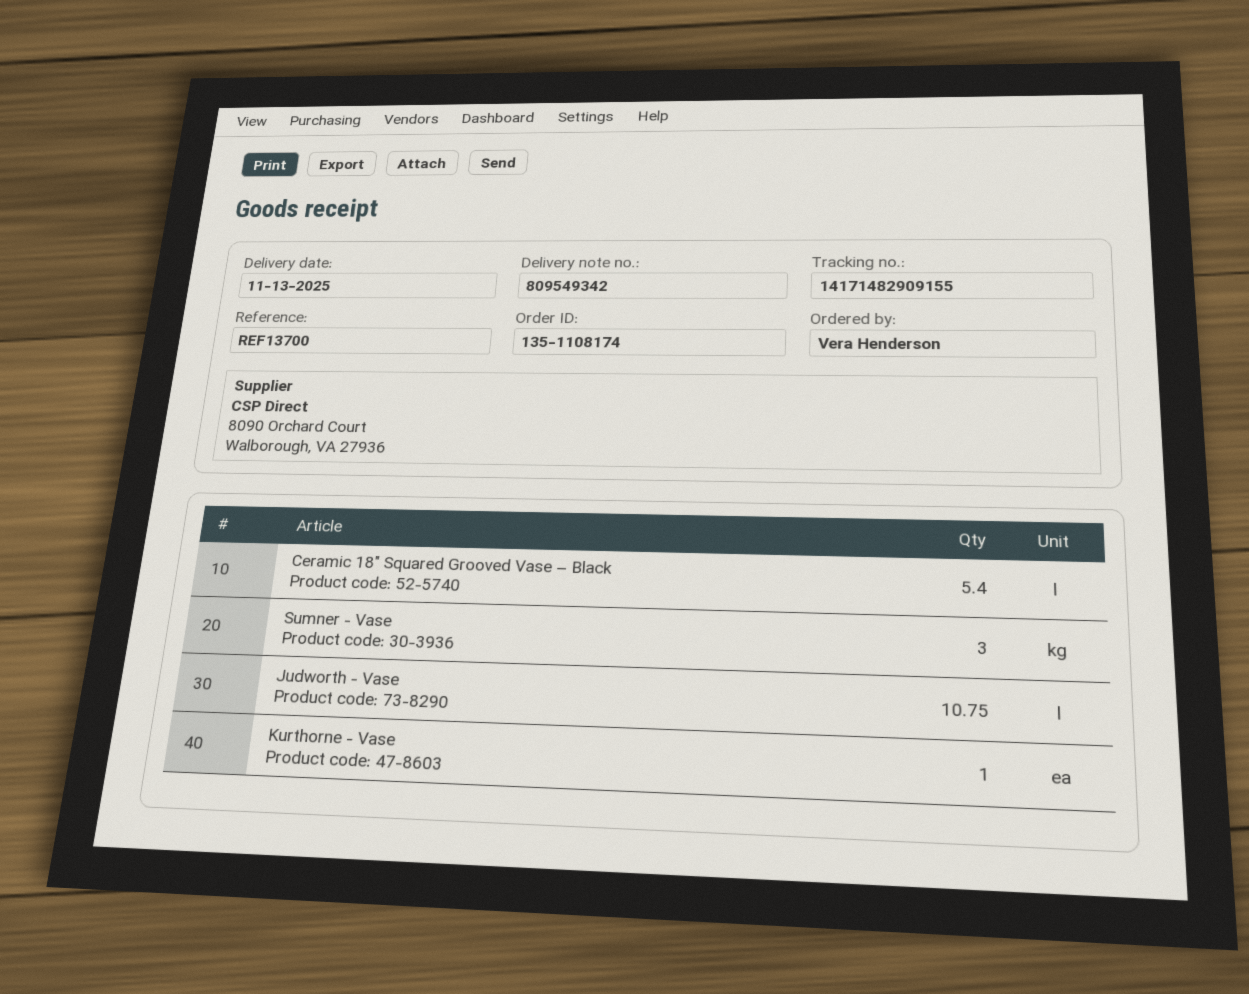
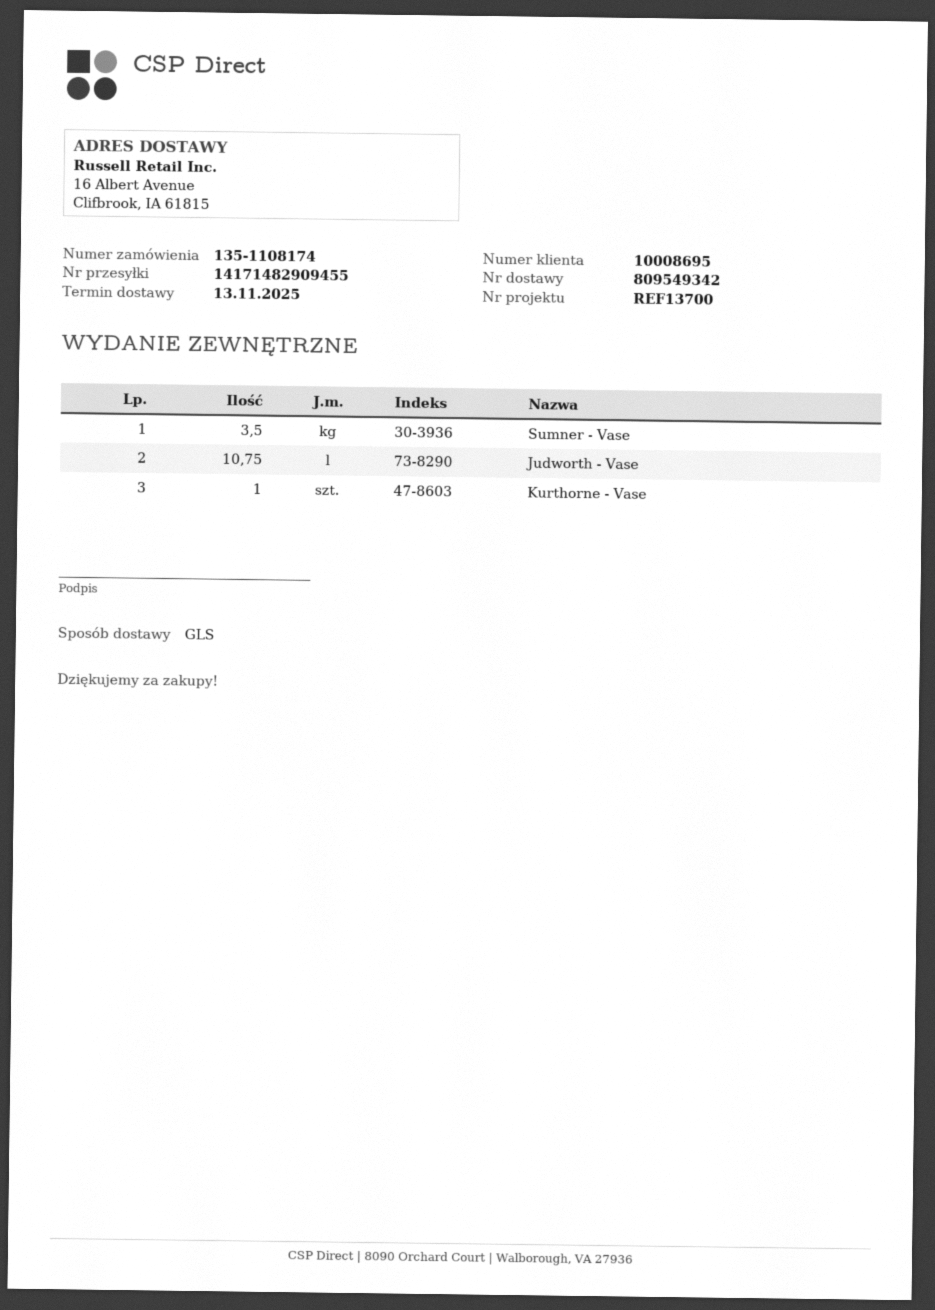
tracking number: 14171482909155 -> 14171482909455
Ceramic 18″ Squared Grooved Vase – Black: 5.4 -> none
Sumner - Vase: 3 -> 3.5

